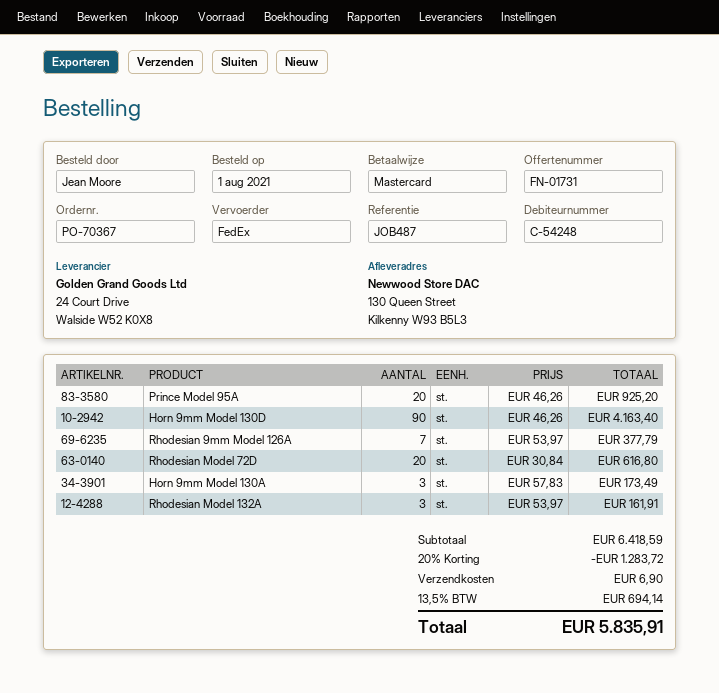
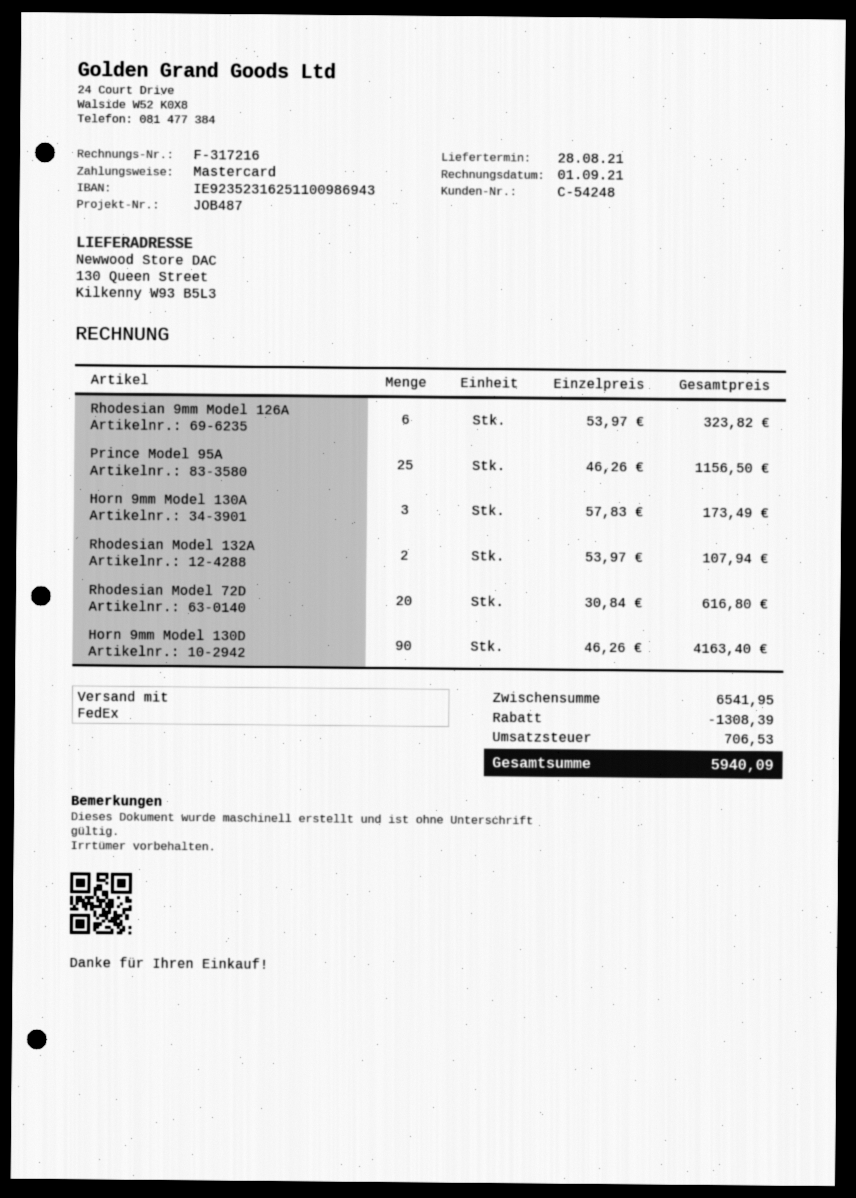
Prince Model 95A: 20 x 46.26 = 925.20 -> 25 x 46.26 = 1156.50
Rhodesian 9mm Model 126A: 7 x 53.97 = 377.79 -> 6 x 53.97 = 323.82
Rhodesian Model 132Α: 3 x 53.97 = 161.91 -> 2 x 53.97 = 107.94
subtotal: 6418.59 -> 6541.95
discount: 1283.72 -> 1308.39
shipping: 6.90 -> none
tax: 694.14 -> 706.53
total: 5835.91 -> 5940.09

